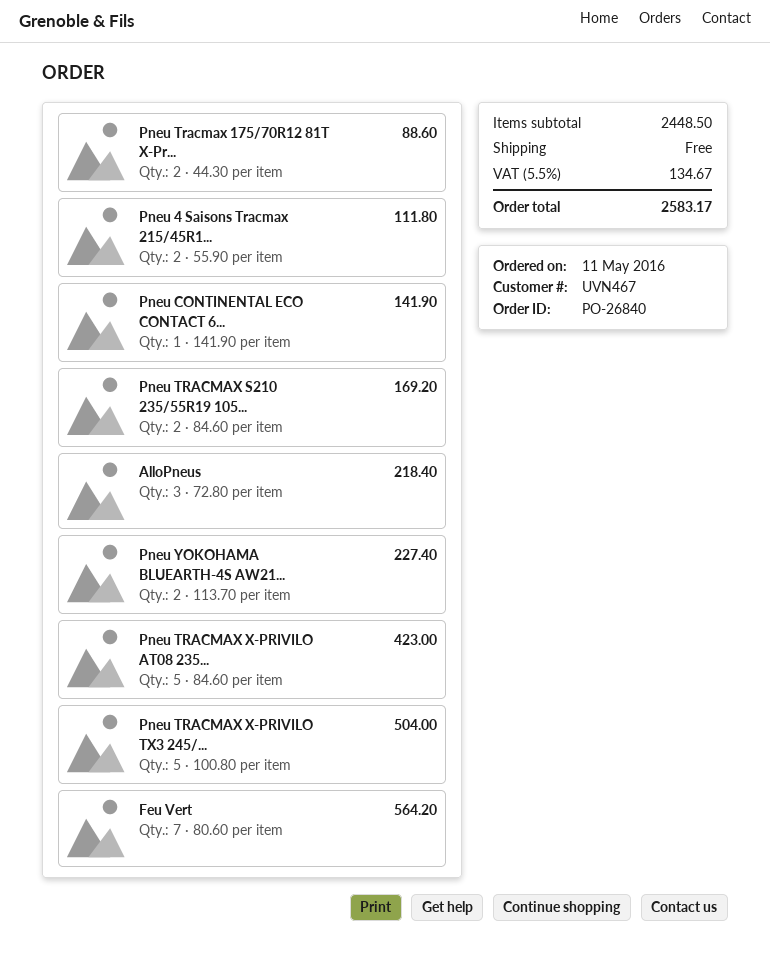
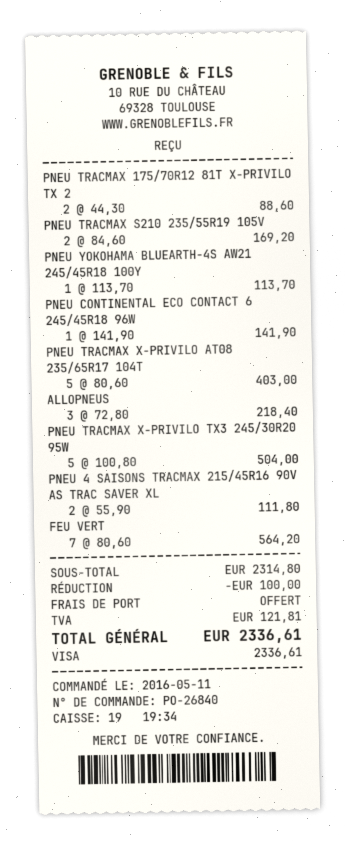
Pneu YOKOHAMA BLUEARTH-4S AW21...: 2 x 113.70 = 227.40 -> 1 x 113.70 = 113.70
Pneu TRACMAX X-PRIVILO AT08 235...: 5 x 84.60 = 423.00 -> 5 x 80.60 = 403.00
subtotal: 2448.50 -> 2314.80
discount: none -> 100.00
tax: 134.67 -> 121.81
total: 2583.17 -> 2336.61

